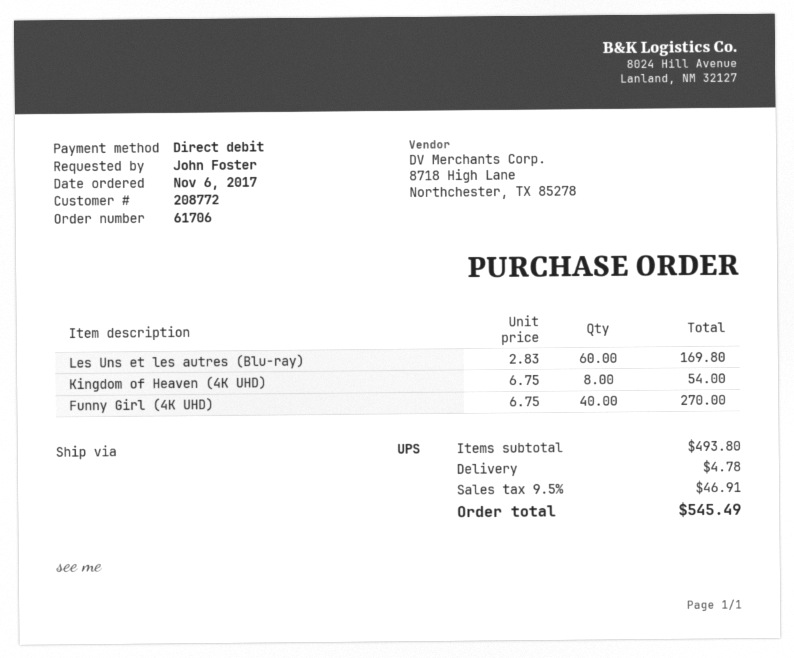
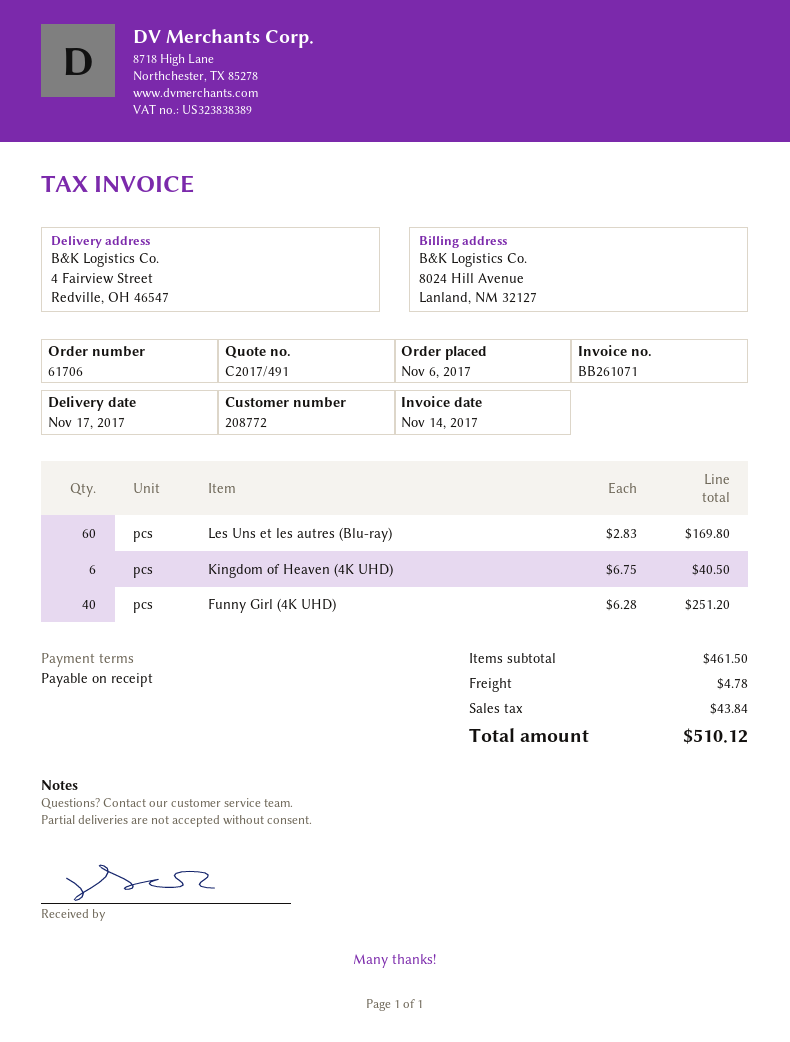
Kingdom of Heaven (4K UHD): 8 x 6.75 = 54.00 -> 6 x 6.75 = 40.50
Funny Girl (4K UHD): 40 x 6.75 = 270.00 -> 40 x 6.28 = 251.20
subtotal: 493.80 -> 461.50
tax: 46.91 -> 43.84
total: 545.49 -> 510.12

